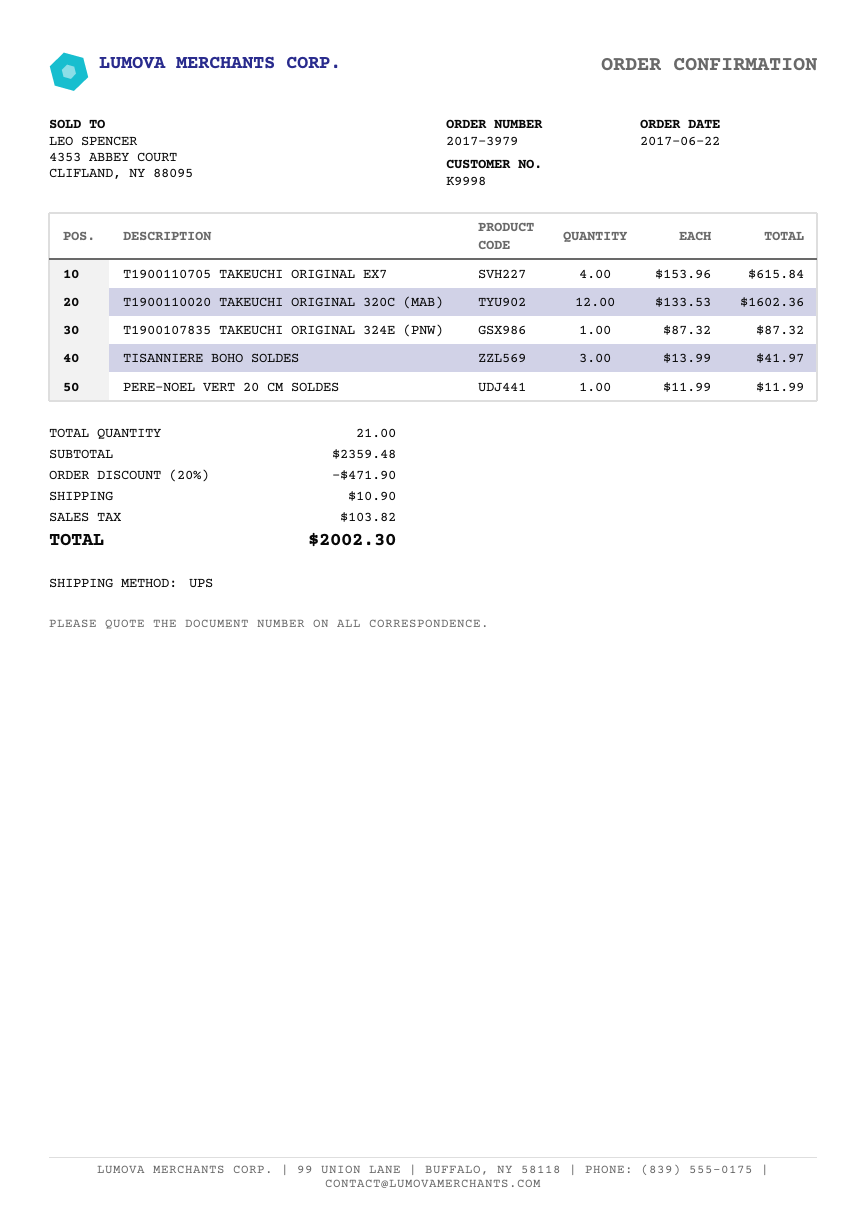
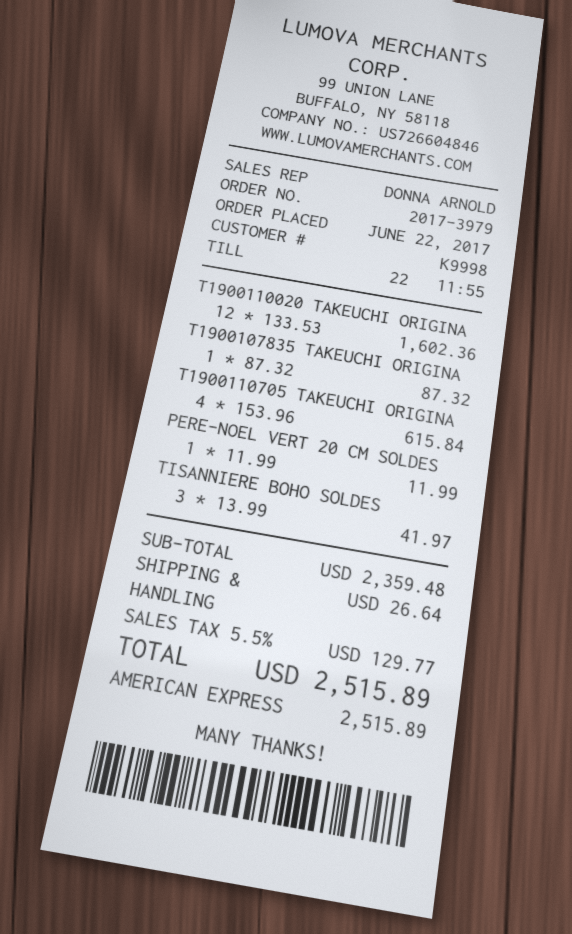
discount: 20% = 471.90 -> none
shipping: 10.90 -> 26.64
tax: 103.82 -> 129.77
total: 2002.30 -> 2515.89

